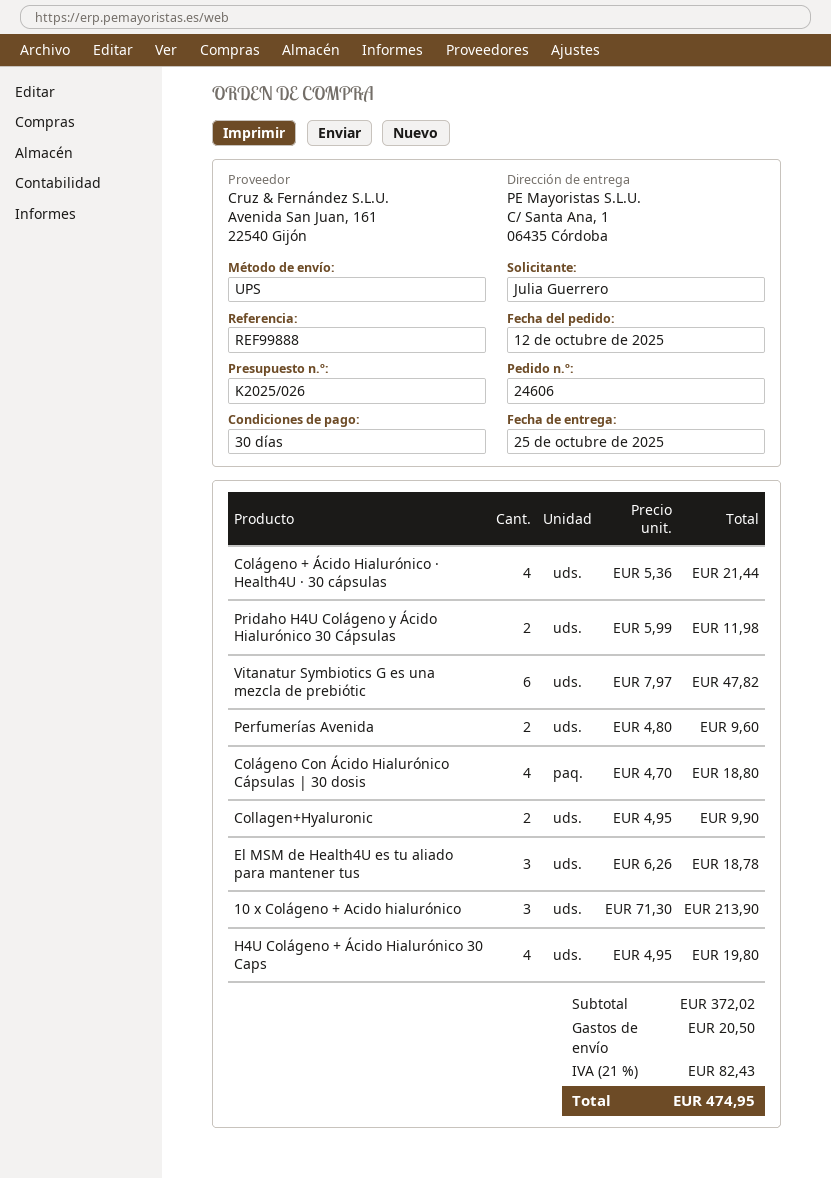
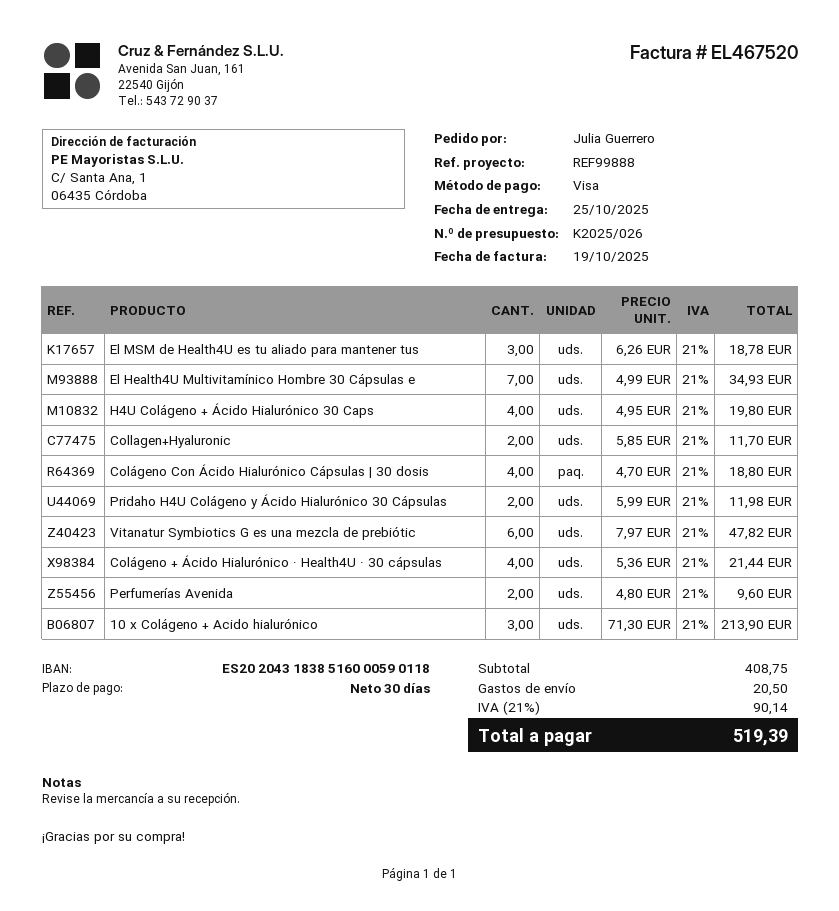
Collagen+Hyaluronic: 2 x 4.95 = 9.90 -> 2 x 5.85 = 11.70
El Health4U Multivitamínico Hombre 30 Cápsulas e: none -> 7 x 4.99 = 34.93
subtotal: 372.02 -> 408.75
tax: 21% = 82.43 -> 21% = 90.14
total: 474.95 -> 519.39

